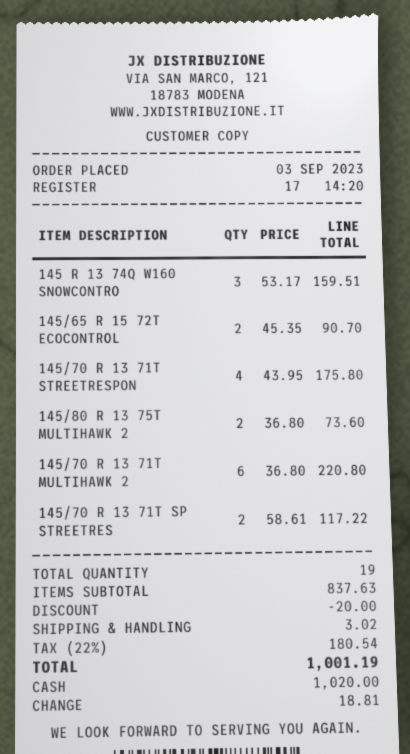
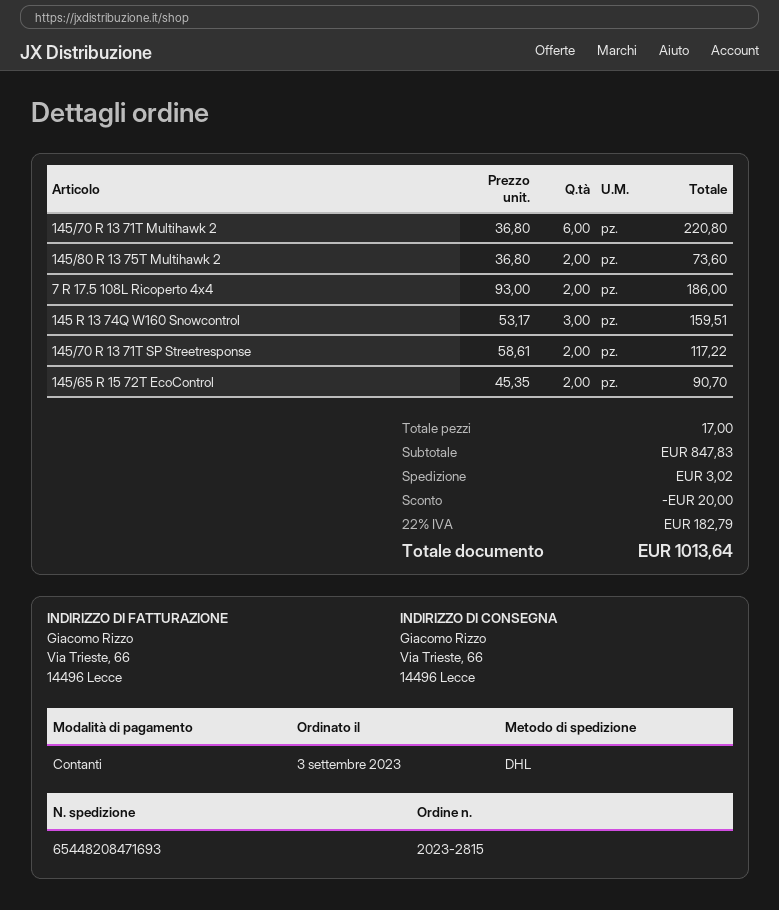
145/70 R 13 71T STREETRESPON: 4 x 43.95 = 175.80 -> none
7 R 17.5 108L Ricoperto 4x4: none -> 2 x 93.00 = 186.00
total quantity: 19 -> 17
subtotal: 837.63 -> 847.83
tax: 22% = 180.54 -> 22% = 182.79
total: 1001.19 -> 1013.64

